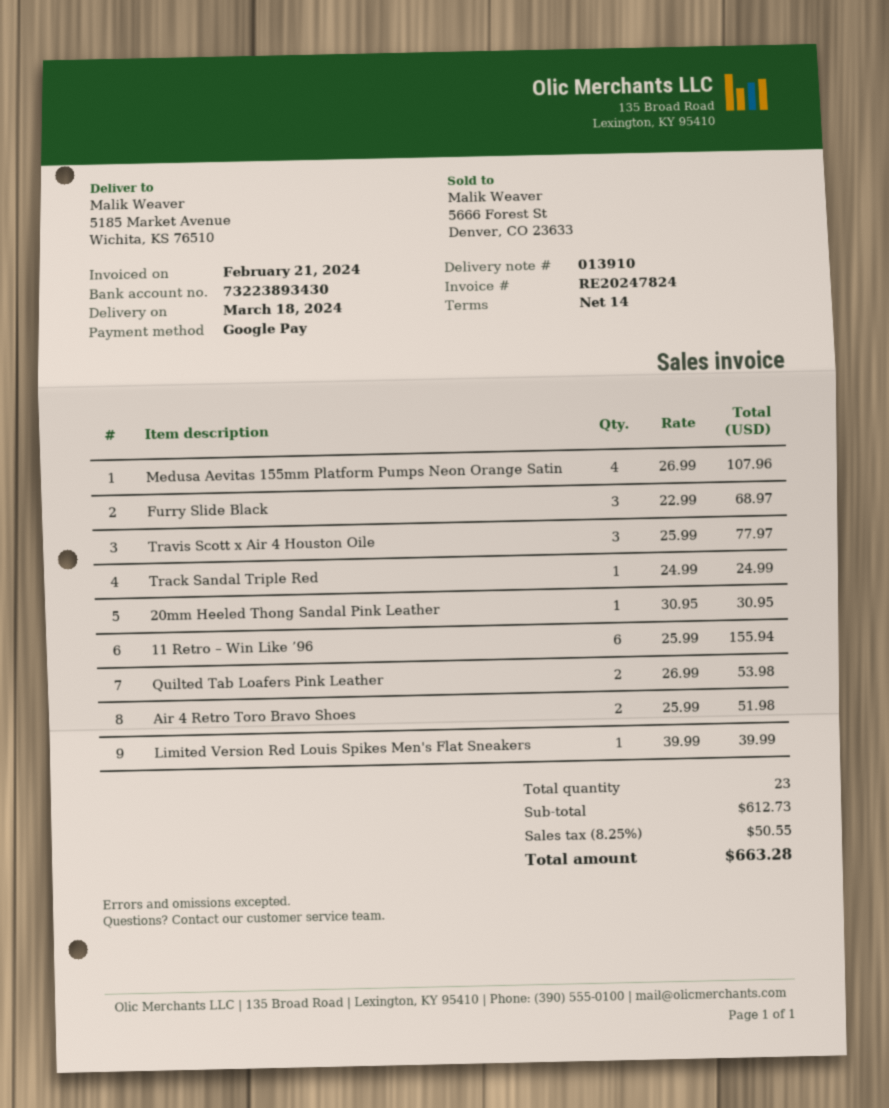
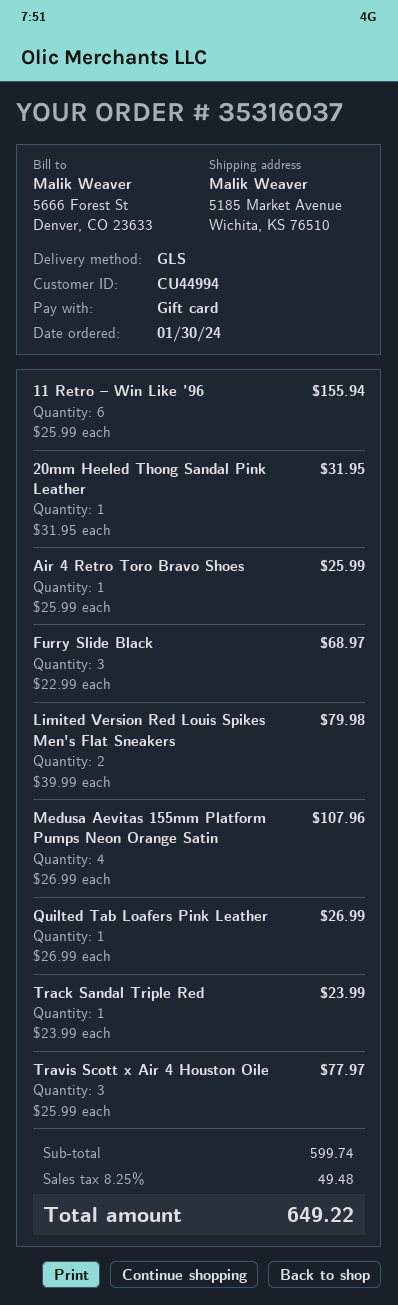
payment method: Google Pay -> gift card
Track Sandal Triple Red: 1 x 24.99 = 24.99 -> 1 x 23.99 = 23.99
20mm Heeled Thong Sandal Pink Leather: 1 x 30.95 = 30.95 -> 1 x 31.95 = 31.95
Quilted Tab Loafers Pink Leather: 2 x 26.99 = 53.98 -> 1 x 26.99 = 26.99
Air 4 Retro Toro Bravo Shoes: 2 x 25.99 = 51.98 -> 1 x 25.99 = 25.99
Limited Version Red Louis Spikes Men's Flat Sneakers: 1 x 39.99 = 39.99 -> 2 x 39.99 = 79.98
subtotal: 612.73 -> 599.74
tax: 8.25% = 50.55 -> 8.25% = 49.48
total: 663.28 -> 649.22

